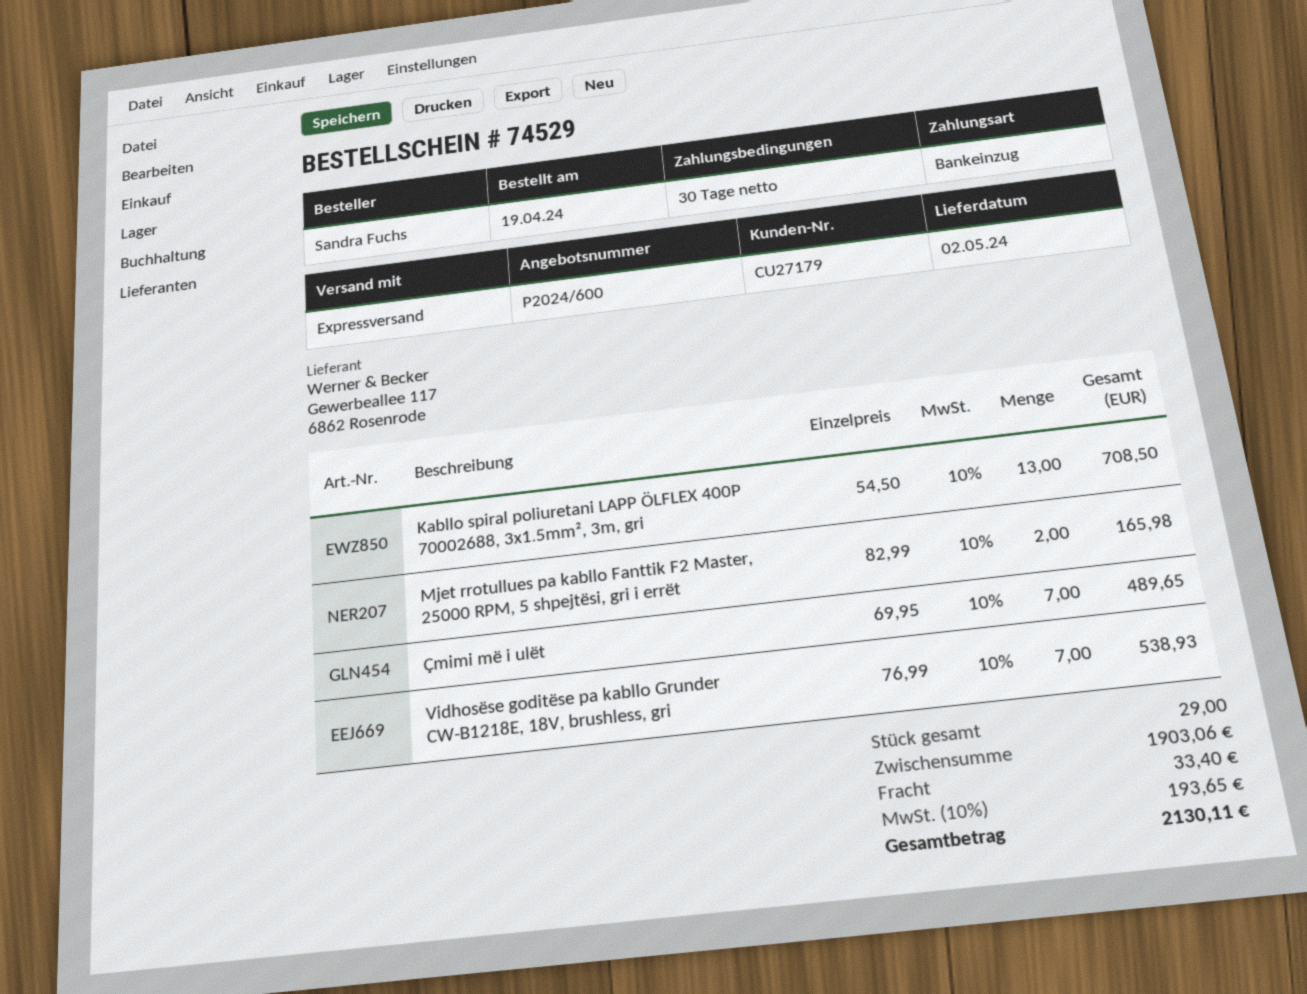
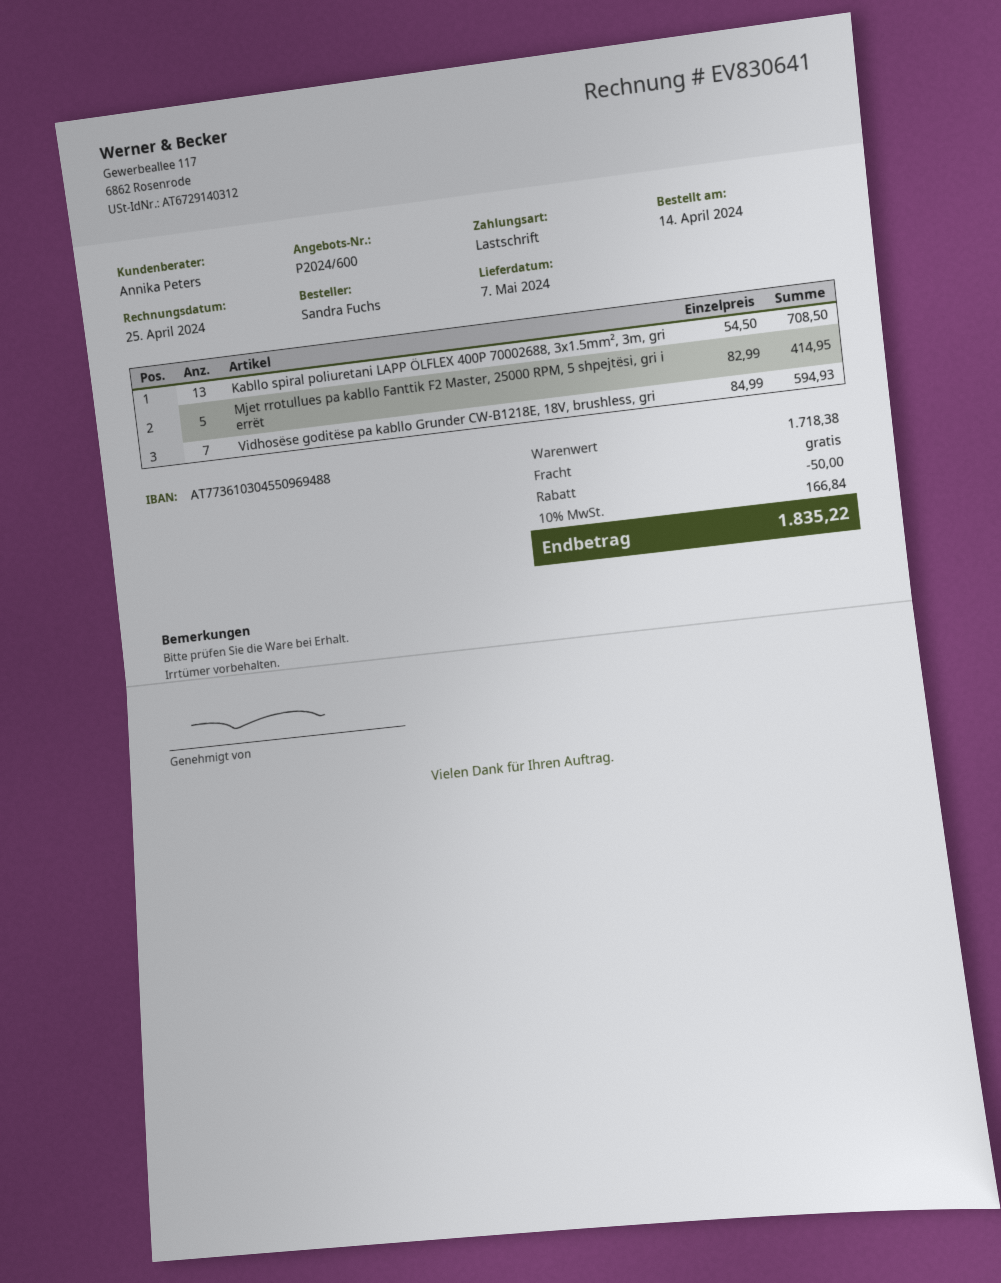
order date: 2024-04-19 -> 2024-04-14
delivery date: 2024-05-02 -> 2024-05-07
Mjet rrotullues pa kabllo Fanttik F2 Master, 25000 RPM, 5 shpejtësi, gri i errët: 2 x 82.99 = 165.98 -> 5 x 82.99 = 414.95
Çmimi më i ulët: 7 x 69.95 = 489.65 -> none
Vidhosëse goditëse pa kabllo Grunder CW-B1218E, 18V, brushless, gri: 7 x 76.99 = 538.93 -> 7 x 84.99 = 594.93
subtotal: 1903.06 -> 1718.38
discount: none -> 50.00
shipping: 33.40 -> 0.00
tax: 10% = 193.65 -> 10% = 166.84
total: 2130.11 -> 1835.22

